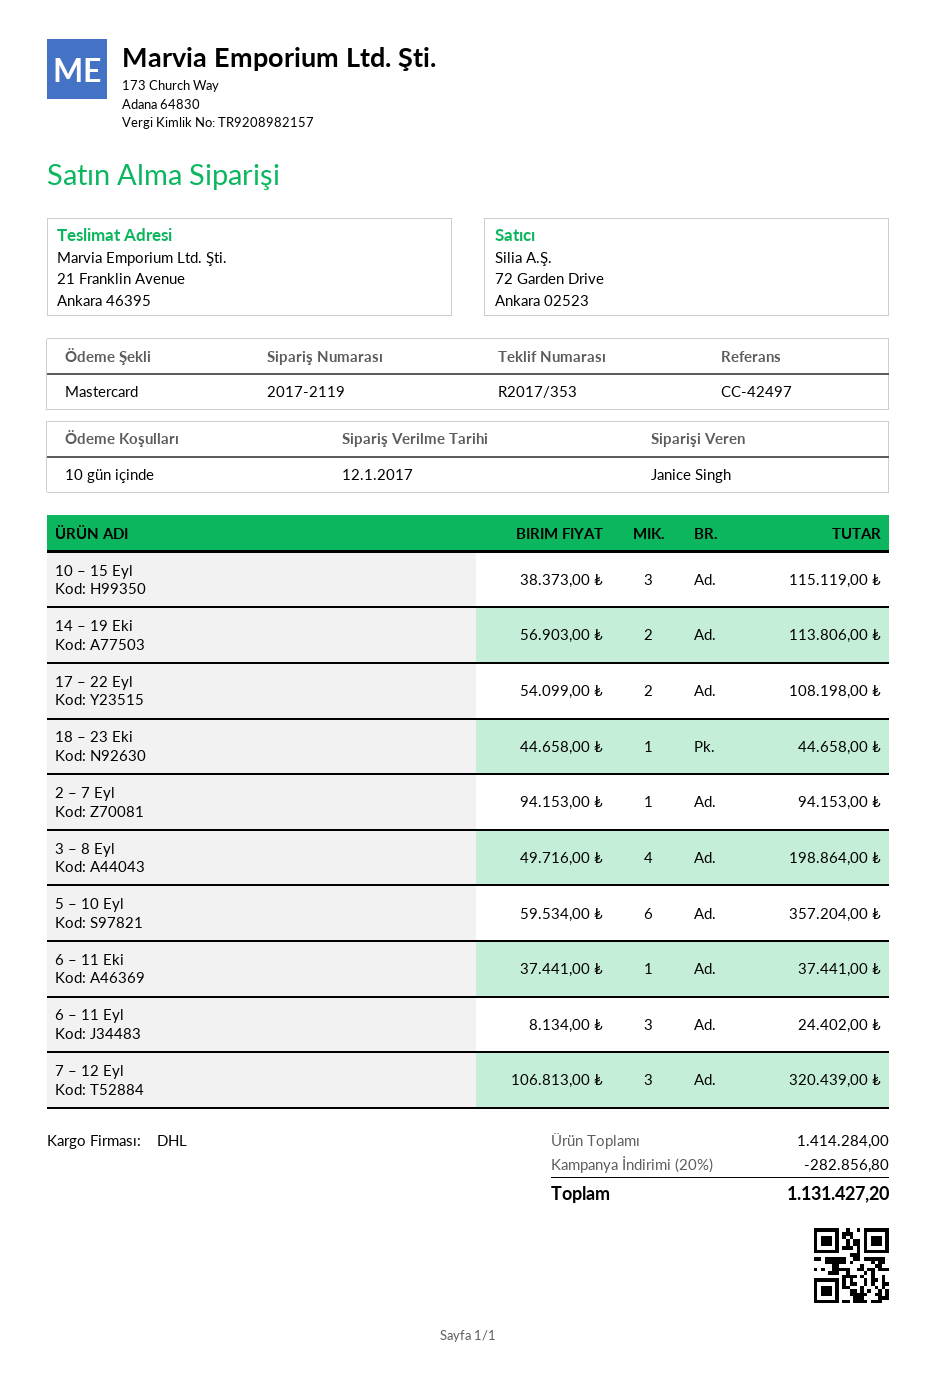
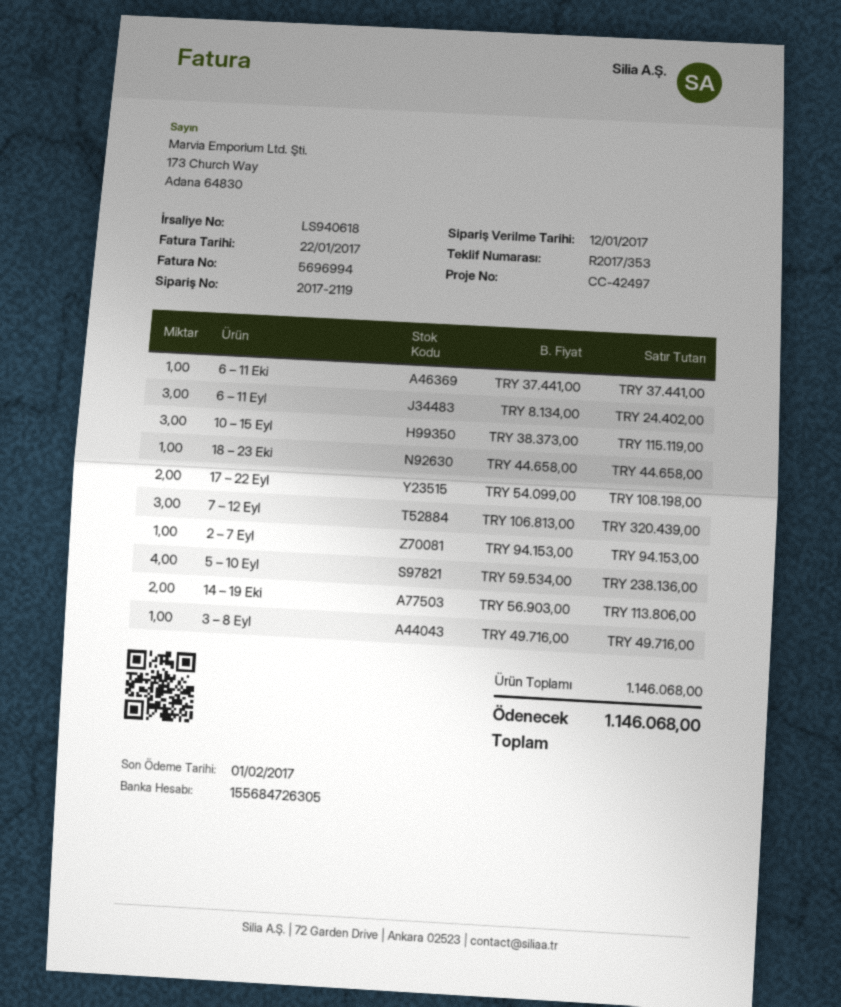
3 – 8 Eyl: 4 x 49716.00 = 198864.00 -> 1 x 49716.00 = 49716.00
5 – 10 Eyl: 6 x 59534.00 = 357204.00 -> 4 x 59534.00 = 238136.00
subtotal: 1414284.00 -> 1146068.00
discount: 20% = 282856.80 -> none
total: 1131427.20 -> 1146068.00

